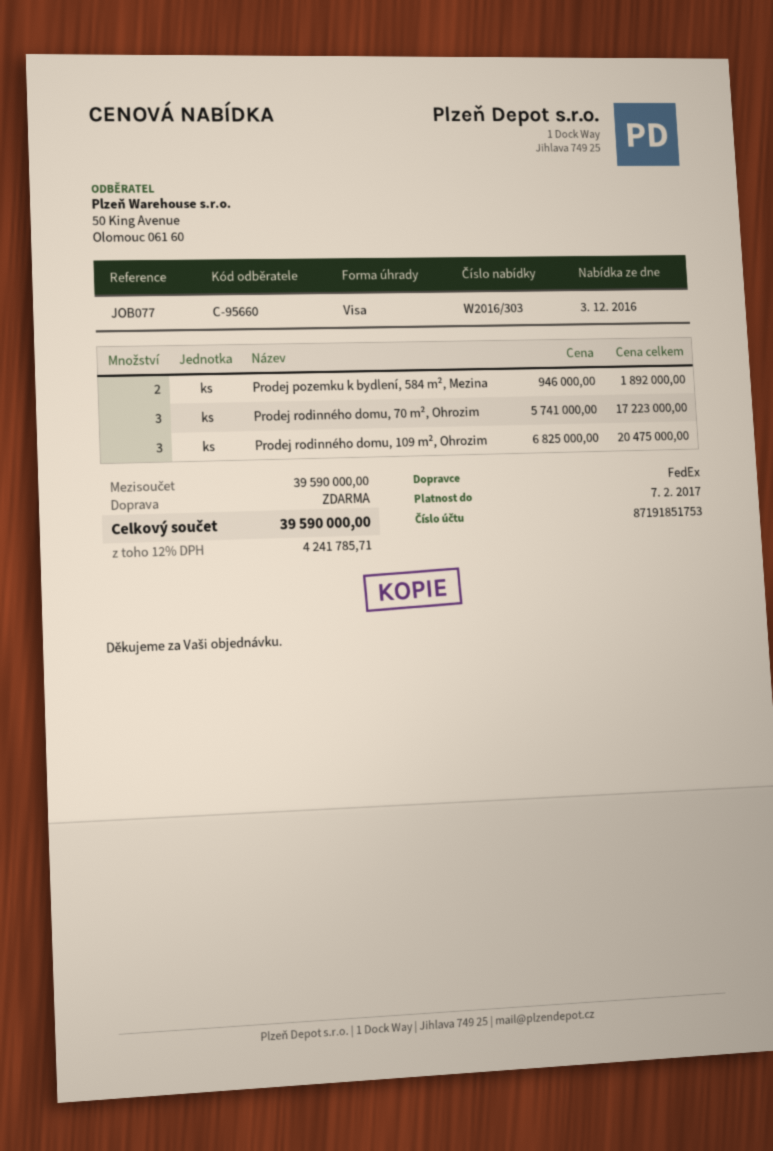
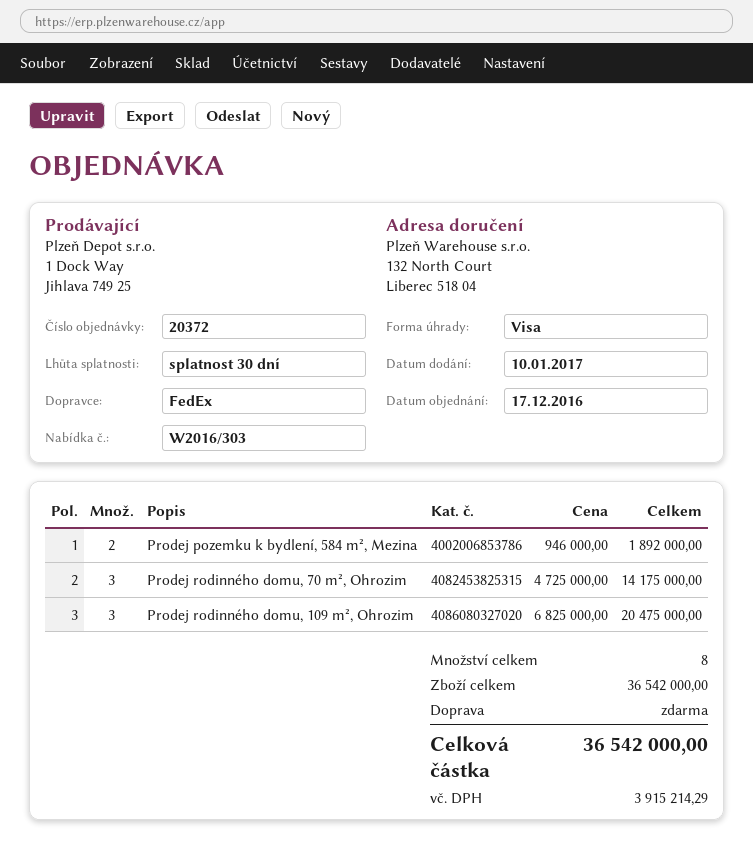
Prodej rodinného domu, 70 m², Ohrozim: 3 x 5741000.00 = 17223000.00 -> 3 x 4725000.00 = 14175000.00
subtotal: 39590000.00 -> 36542000.00
tax: 4241785.71 -> 3915214.29
total: 39590000.00 -> 36542000.00

